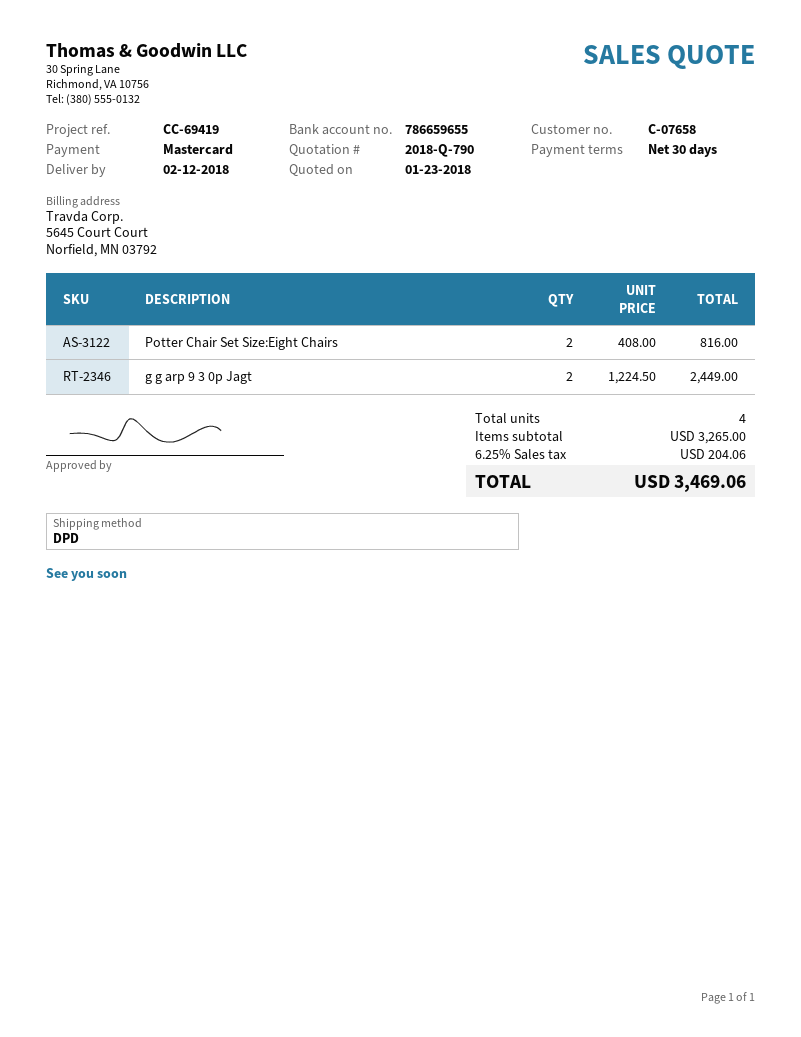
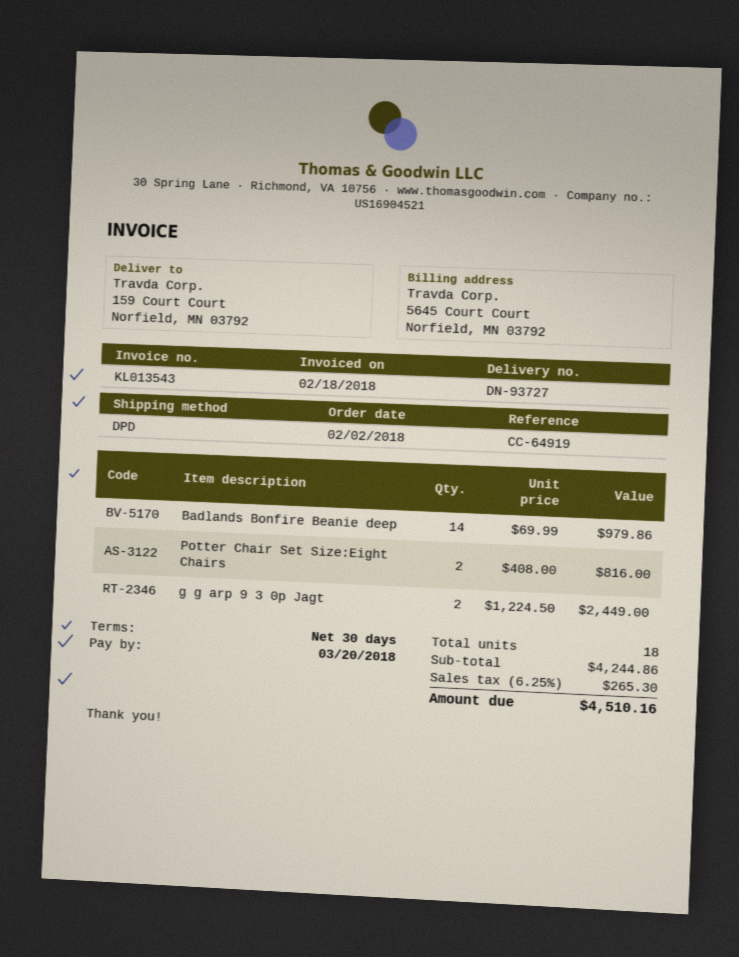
reference: CC-69419 -> CC-64919
Badlands Bonfire Beanie deep: none -> 14 x 69.99 = 979.86
total quantity: 4 -> 18
subtotal: 3265.00 -> 4244.86
tax: 6.25% = 204.06 -> 6.25% = 265.30
total: 3469.06 -> 4510.16

